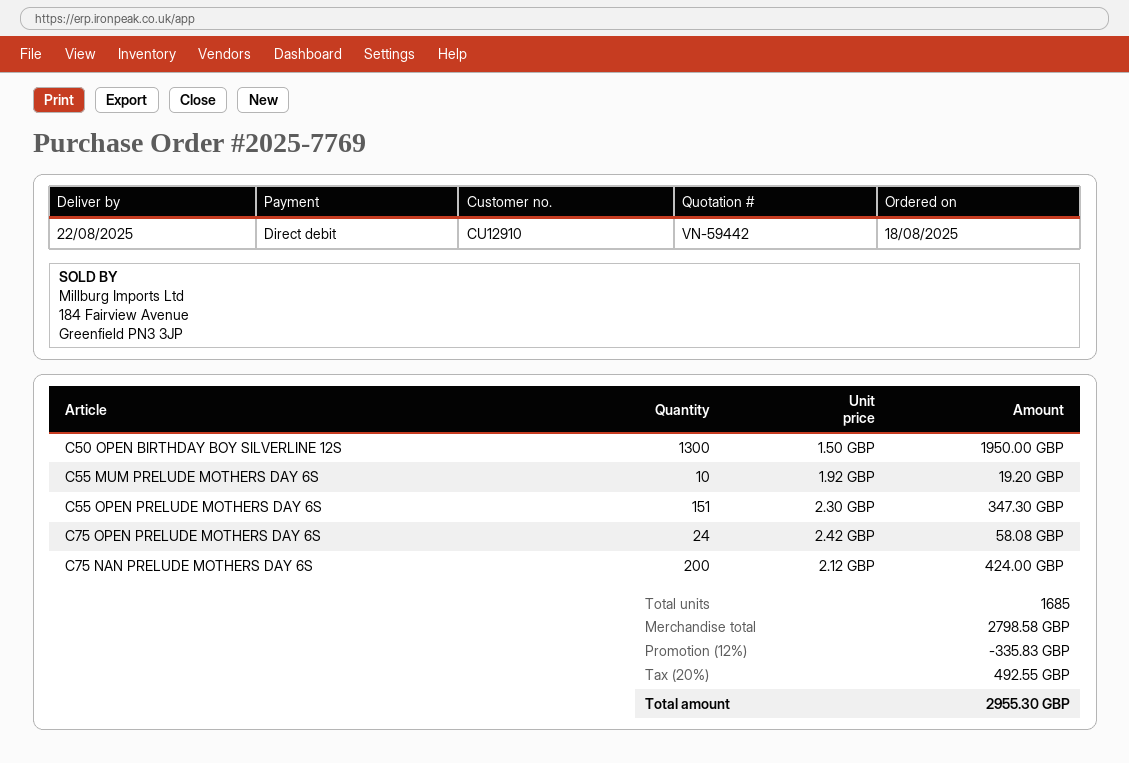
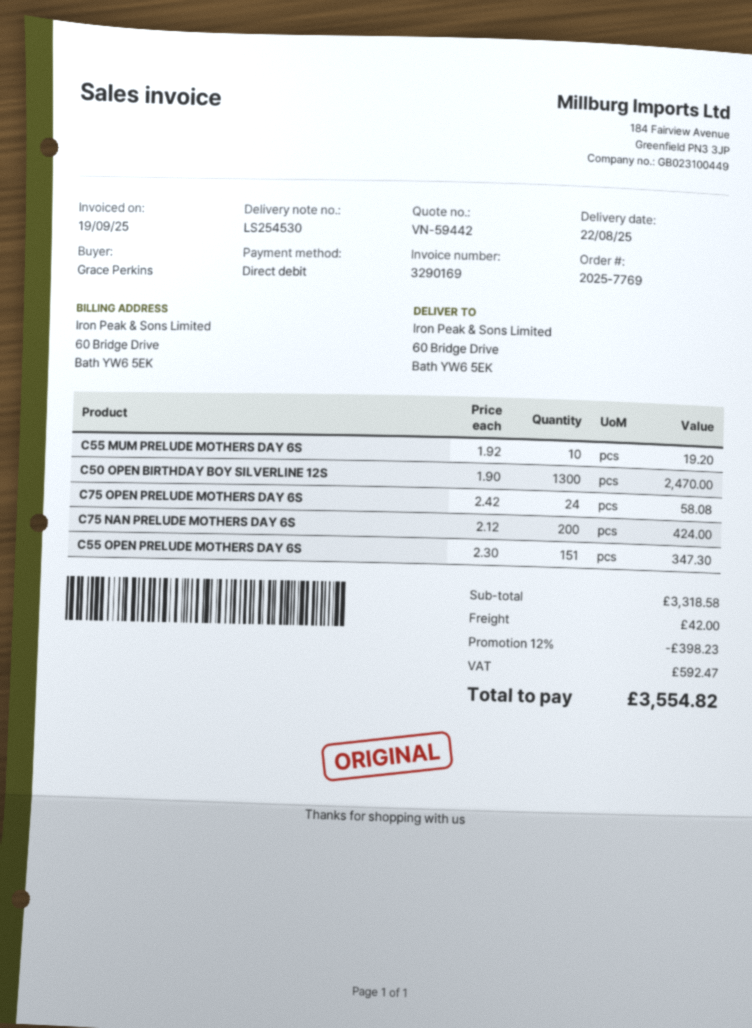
C50 OPEN BIRTHDAY BOY SILVERLINE 12S: 1300 x 1.50 = 1950.00 -> 1300 x 1.90 = 2470.00
subtotal: 2798.58 -> 3318.58
discount: 12% = 335.83 -> 12% = 398.23
shipping: none -> 42.00
tax: 492.55 -> 592.47
total: 2955.30 -> 3554.82

